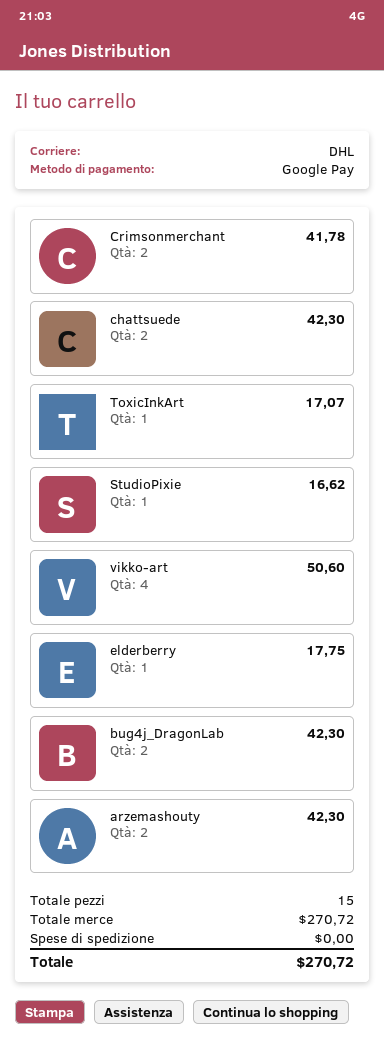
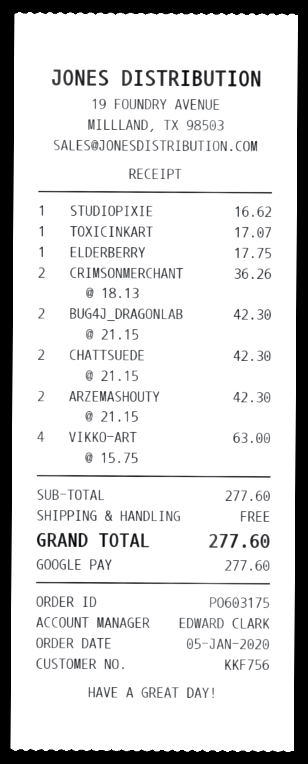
Crimsonmerchant: 2 for 41.78 -> 2 for 36.26
vikko-art: 4 for 50.60 -> 4 for 63.00
subtotal: 270.72 -> 277.60
total: 270.72 -> 277.60

